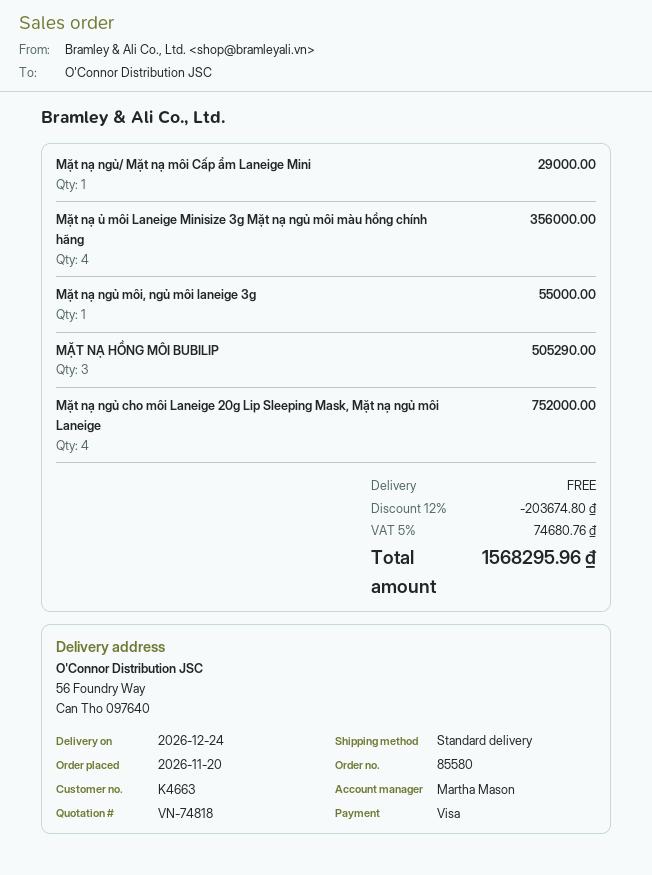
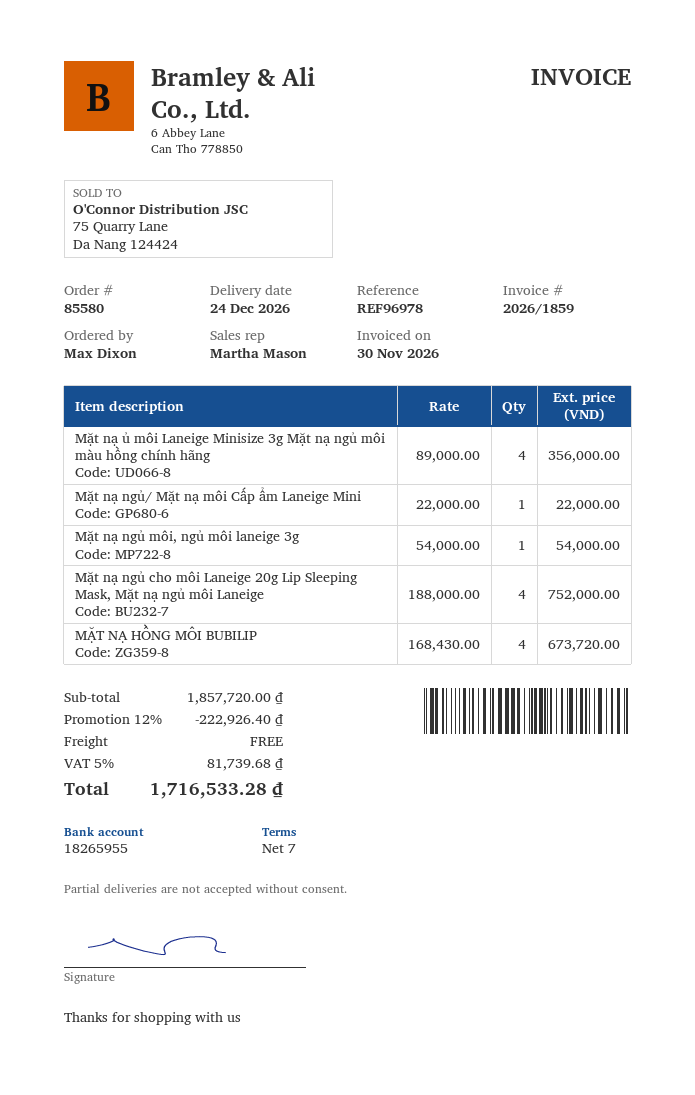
Mặt nạ ngủ/ Mặt nạ môi Cấp ẩm Laneige Mini: 1 for 29000.00 -> 1 for 22000.00
Mặt nạ ngủ môi, ngủ môi laneige 3g: 1 for 55000.00 -> 1 for 54000.00
MẶT NẠ HỒNG MÔI BUBILIP: 3 for 505290.00 -> 4 for 673720.00
discount: 12% = 203674.80 -> 12% = 222926.40
tax: 5% = 74680.76 -> 5% = 81739.68
total: 1568295.96 -> 1716533.28

